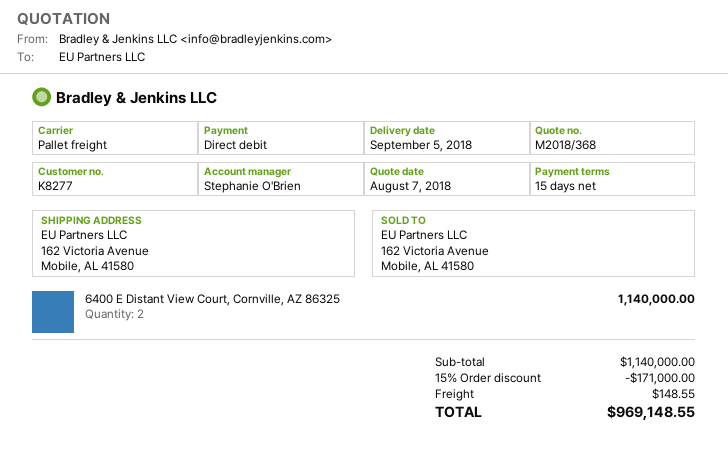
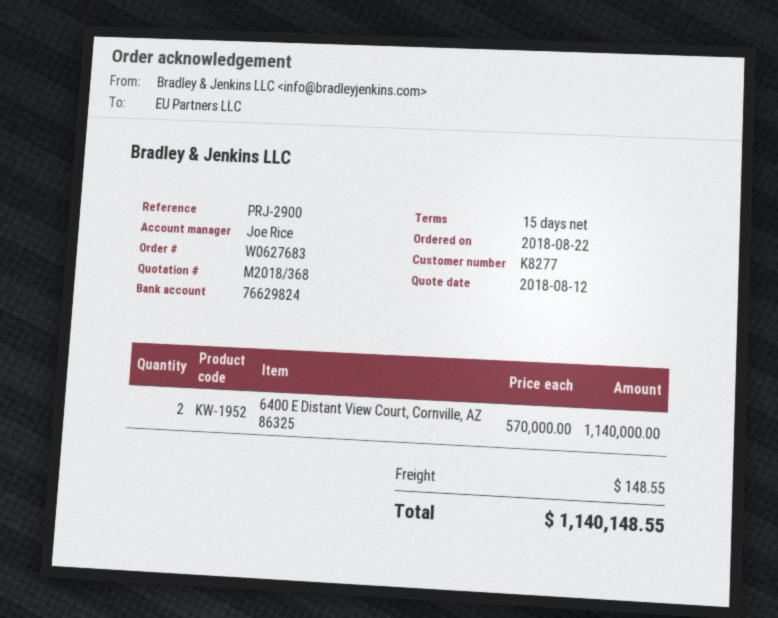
quote date: 2018-08-07 -> 2018-08-12
sales rep: Stephanie O'Brien -> Joe Rice
discount: 15% = 171000.00 -> none
total: 969148.55 -> 1140148.55

